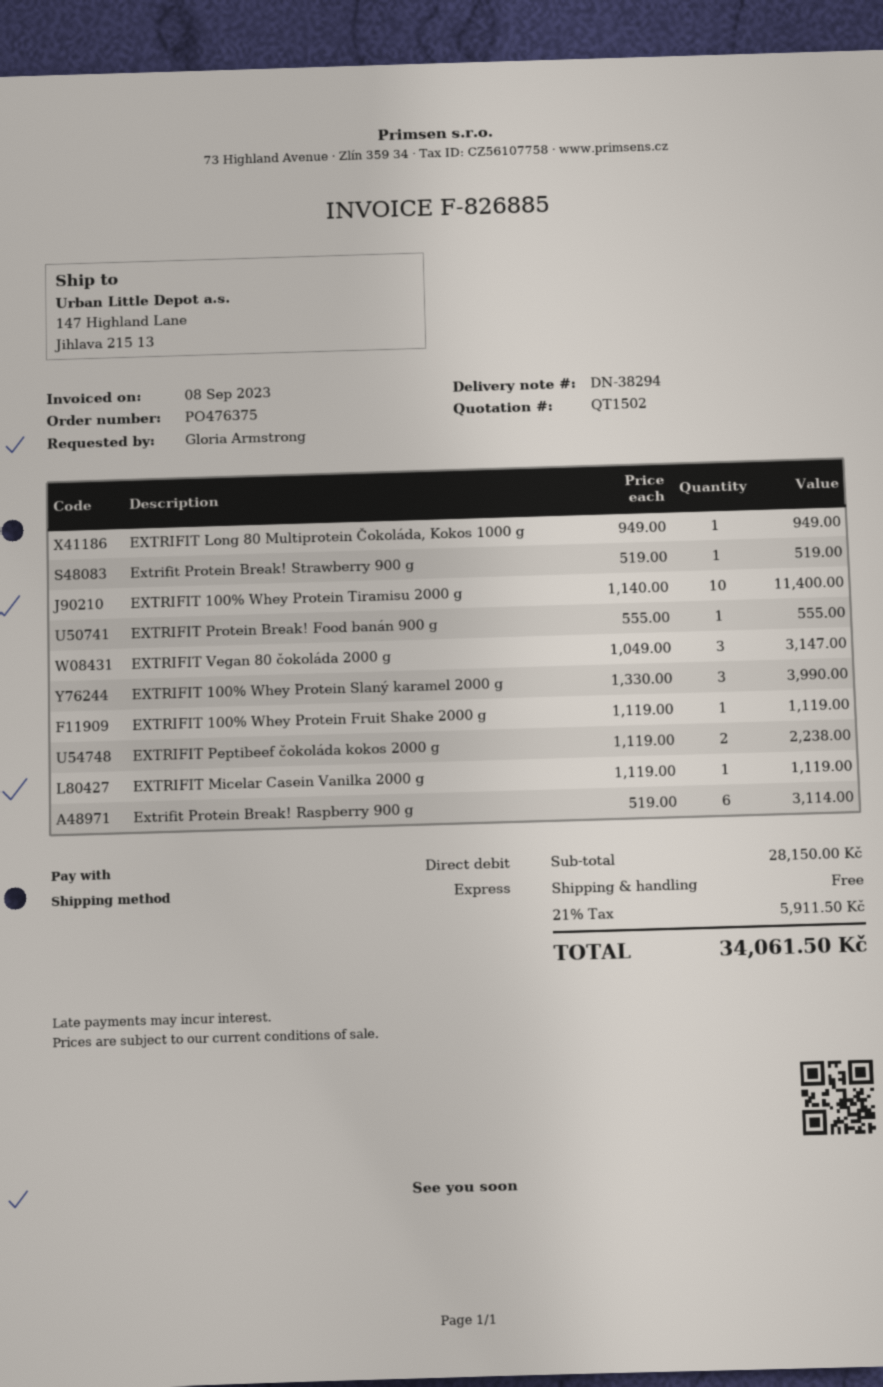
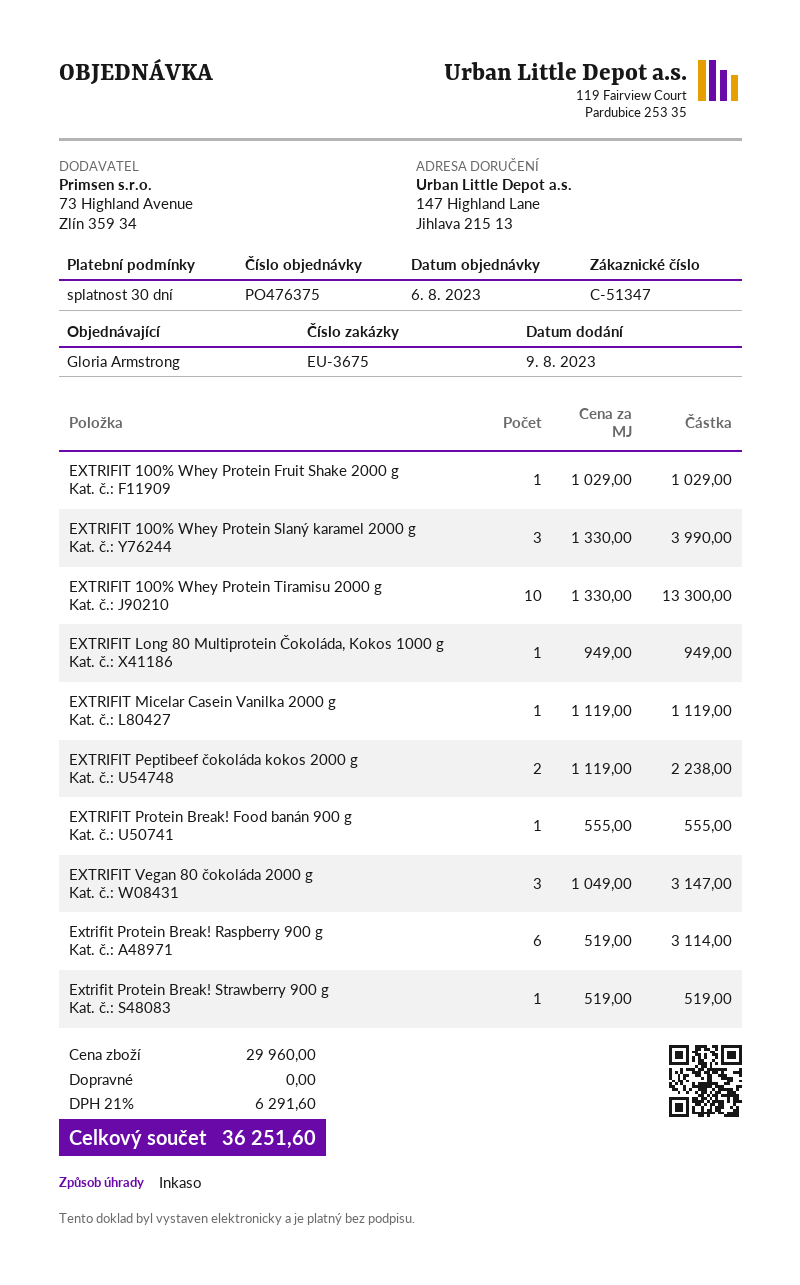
EXTRIFIT 100% Whey Protein Tiramisu 2000 g: 10 x 1140.00 = 11400.00 -> 10 x 1330.00 = 13300.00
EXTRIFIT 100% Whey Protein Fruit Shake 2000 g: 1 x 1119.00 = 1119.00 -> 1 x 1029.00 = 1029.00
subtotal: 28150.00 -> 29960.00
tax: 21% = 5911.50 -> 21% = 6291.60
total: 34061.50 -> 36251.60

